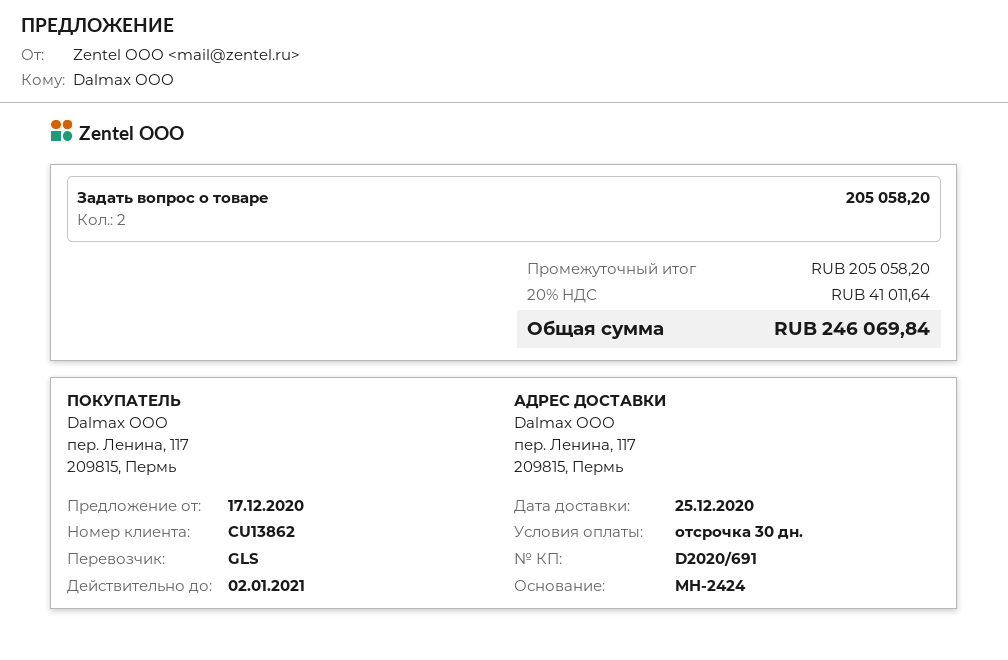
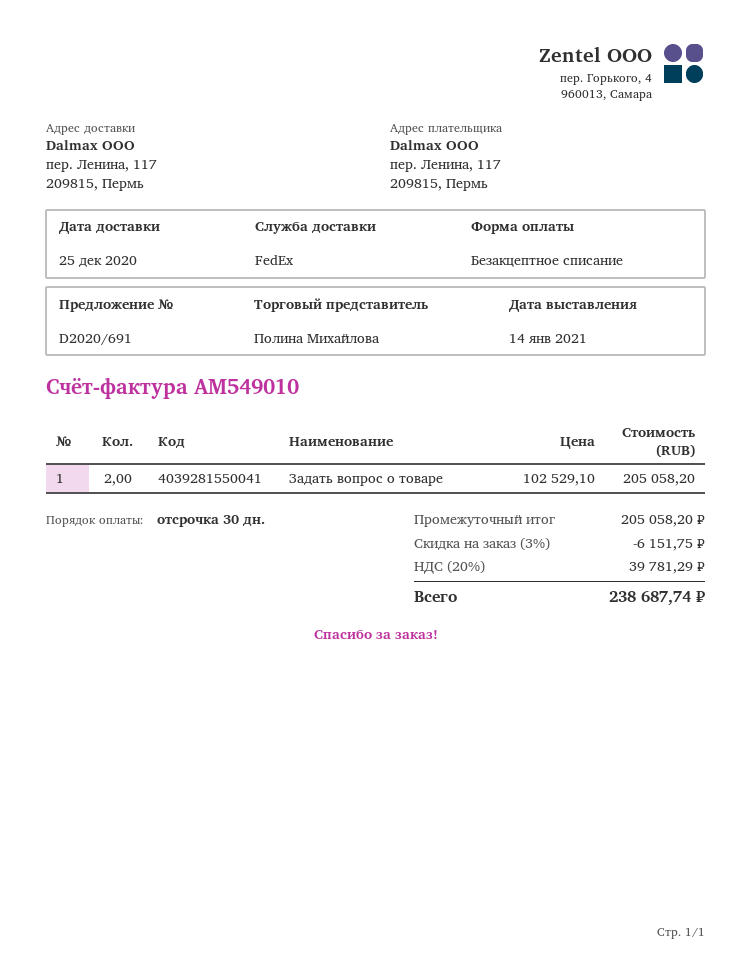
shipping method: GLS -> FedEx
discount: none -> 3% = 6151.75
tax: 20% = 41011.64 -> 20% = 39781.29
total: 246069.84 -> 238687.74

